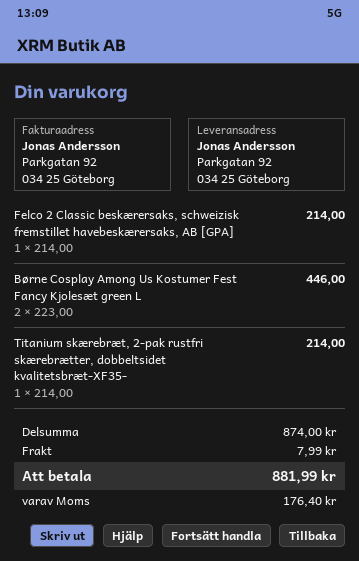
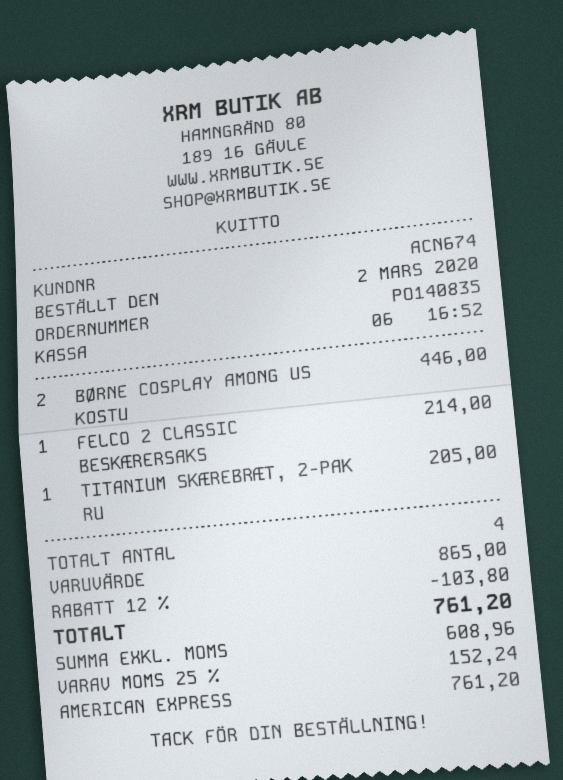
Titanium skærebræt, 2-pak rustfri skærebrætter, dobbeltsidet kvalitetsbræt-XF35-: 1 for 214.00 -> 1 for 205.00
subtotal: 874.00 -> 865.00
discount: none -> 12% = 103.80
shipping: 7.99 -> none
tax: 176.40 -> 152.24
total: 881.99 -> 761.20

